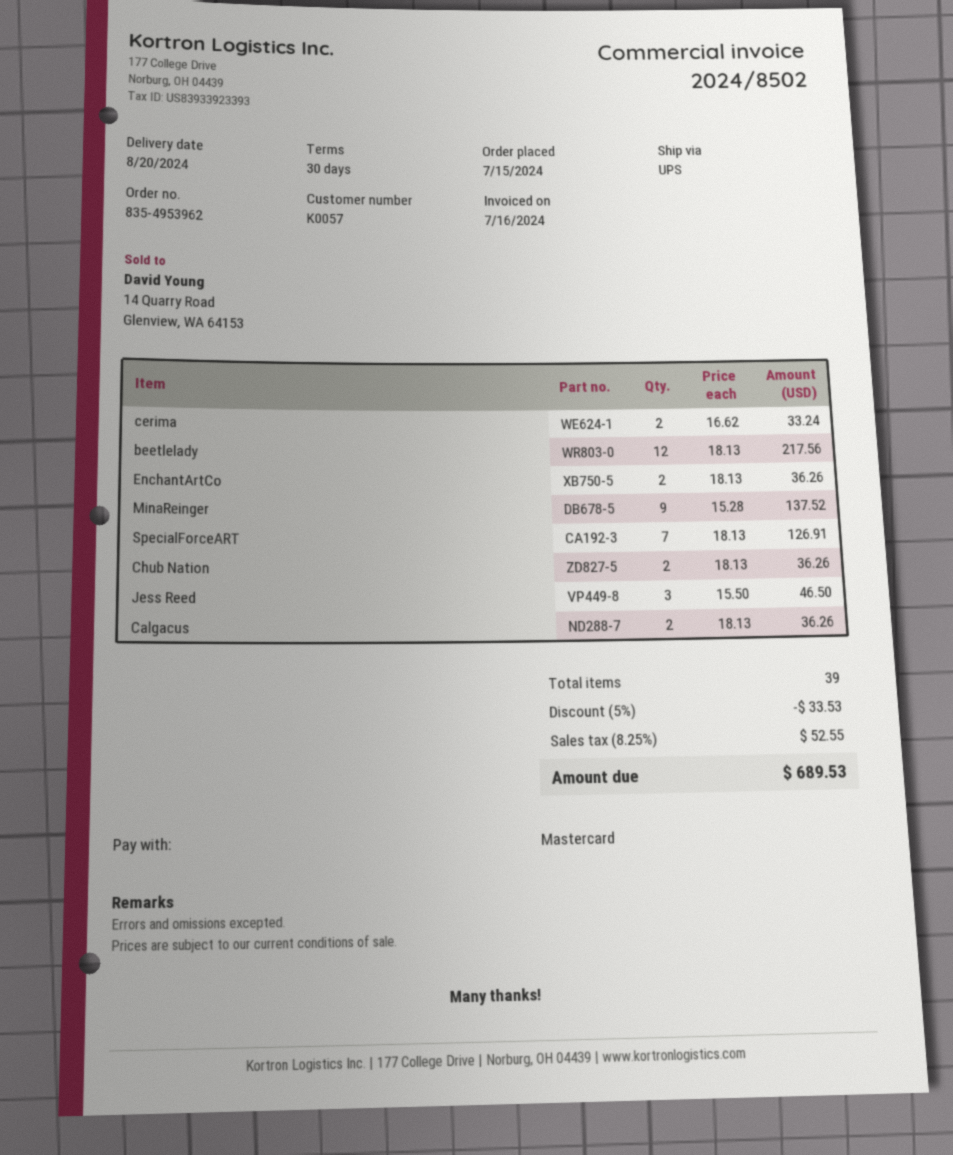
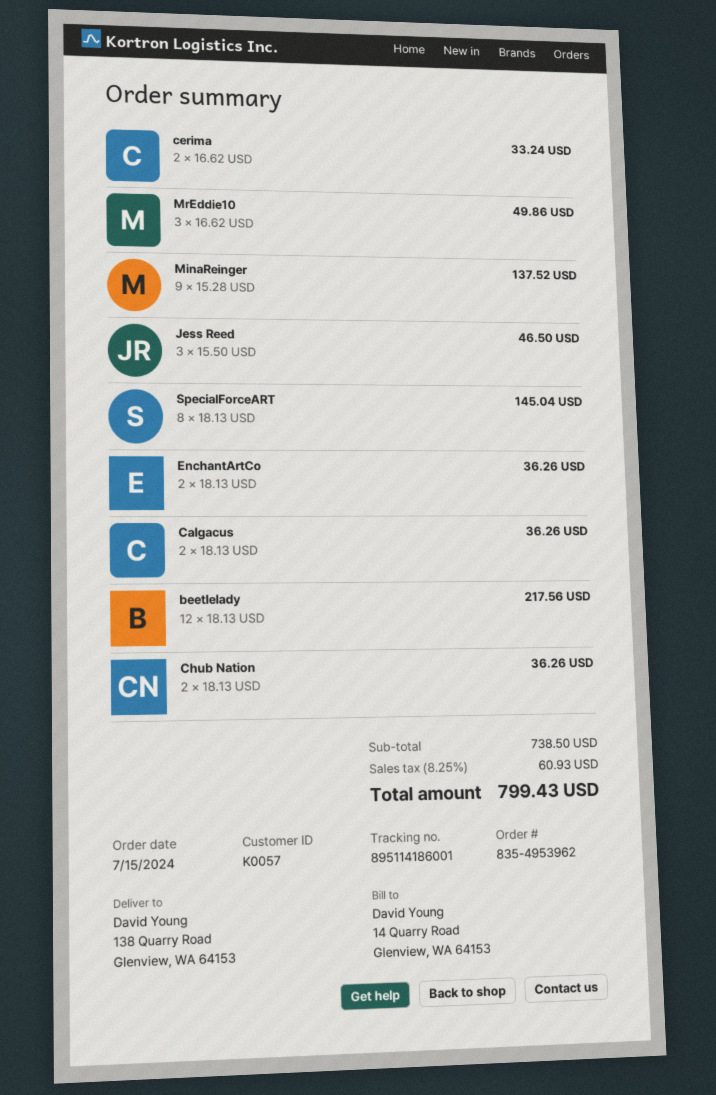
SpecialForceART: 7 x 18.13 = 126.91 -> 8 x 18.13 = 145.04
MrEddie10: none -> 3 x 16.62 = 49.86
discount: 5% = 33.53 -> none
tax: 8.25% = 52.55 -> 8.25% = 60.93
total: 689.53 -> 799.43

